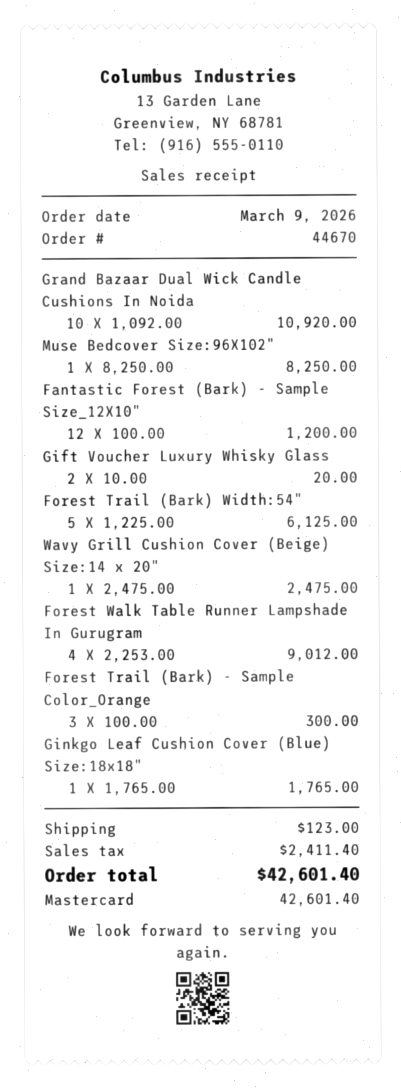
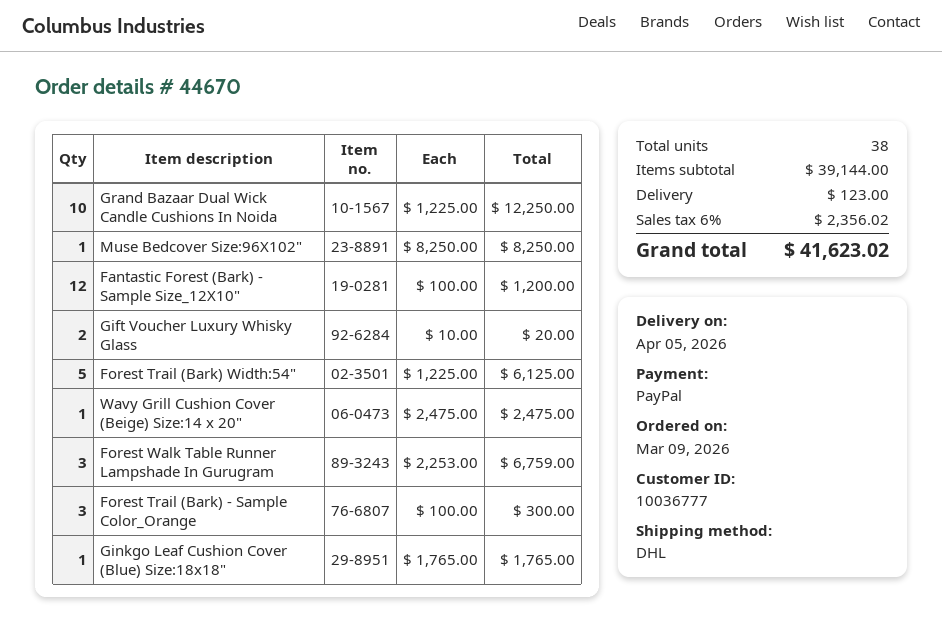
payment method: Mastercard -> PayPal
Grand Bazaar Dual Wick Candle Cushions In Noida: 10 x 1092.00 = 10920.00 -> 10 x 1225.00 = 12250.00
Forest Walk Table Runner Lampshade In Gurugram: 4 x 2253.00 = 9012.00 -> 3 x 2253.00 = 6759.00
tax: 2411.40 -> 2356.02
total: 42601.40 -> 41623.02

